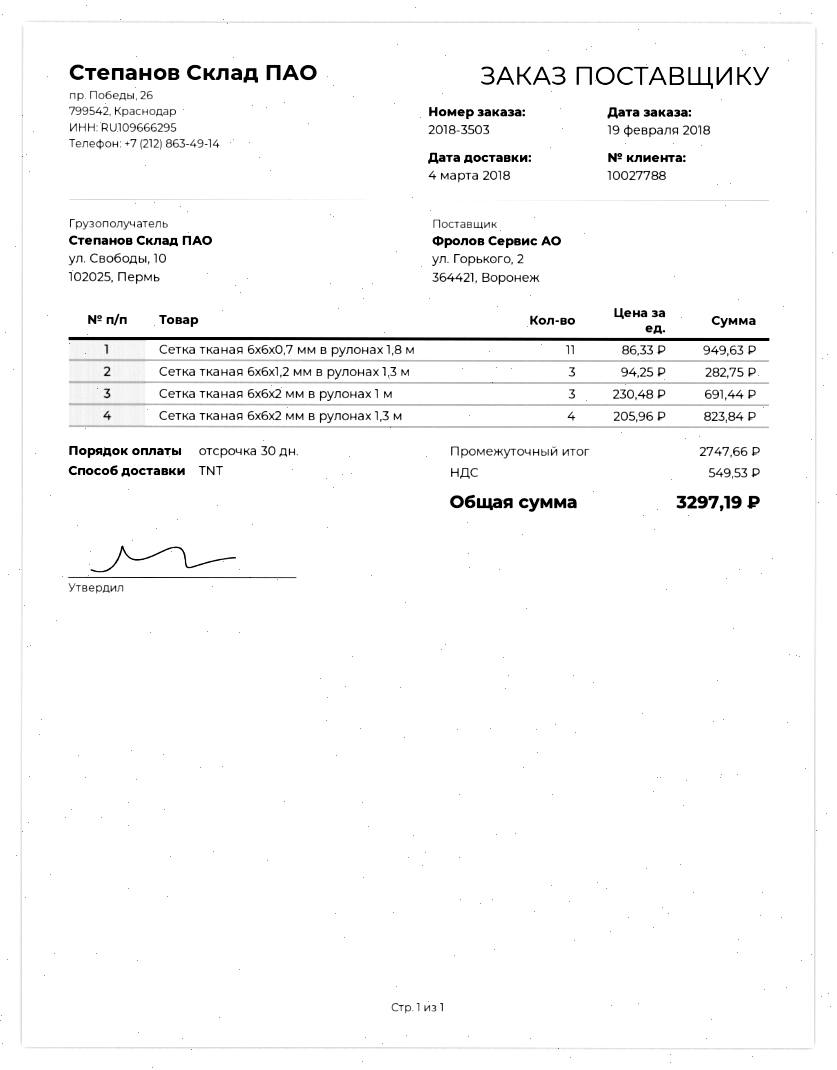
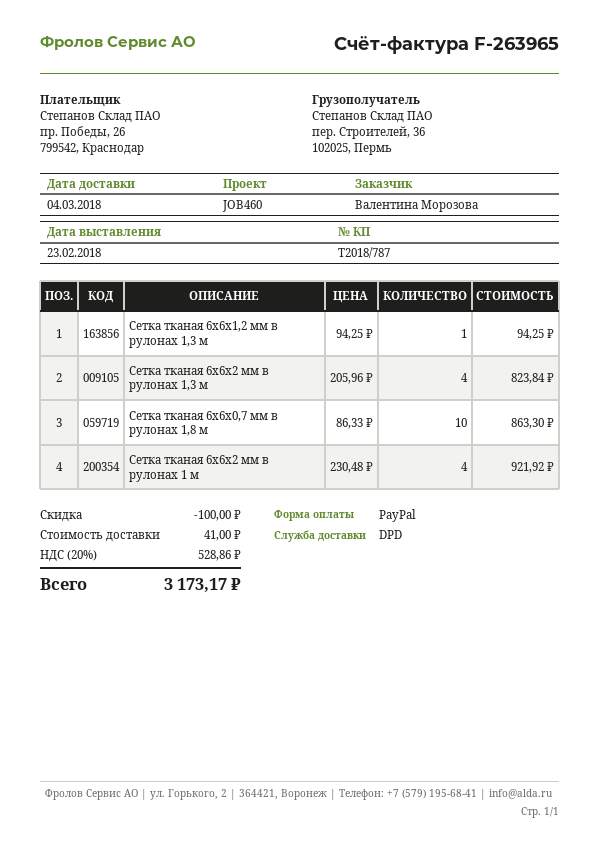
shipping method: TNT -> DPD
ship to: ул. Свободы, 10, 102025, Пермь -> пер. Строителей, 36, 102025, Пермь
Сетка тканая 6х6х0,7 мм в рулонах 1,8 м: 11 x 86.33 = 949.63 -> 10 x 86.33 = 863.30
Сетка тканая 6х6х1,2 мм в рулонах 1,3 м: 3 x 94.25 = 282.75 -> 1 x 94.25 = 94.25
Сетка тканая 6х6х2 мм в рулонах 1 м: 3 x 230.48 = 691.44 -> 4 x 230.48 = 921.92
discount: none -> 100.00
shipping: none -> 41.00
tax: 549.53 -> 528.86
total: 3297.19 -> 3173.17

